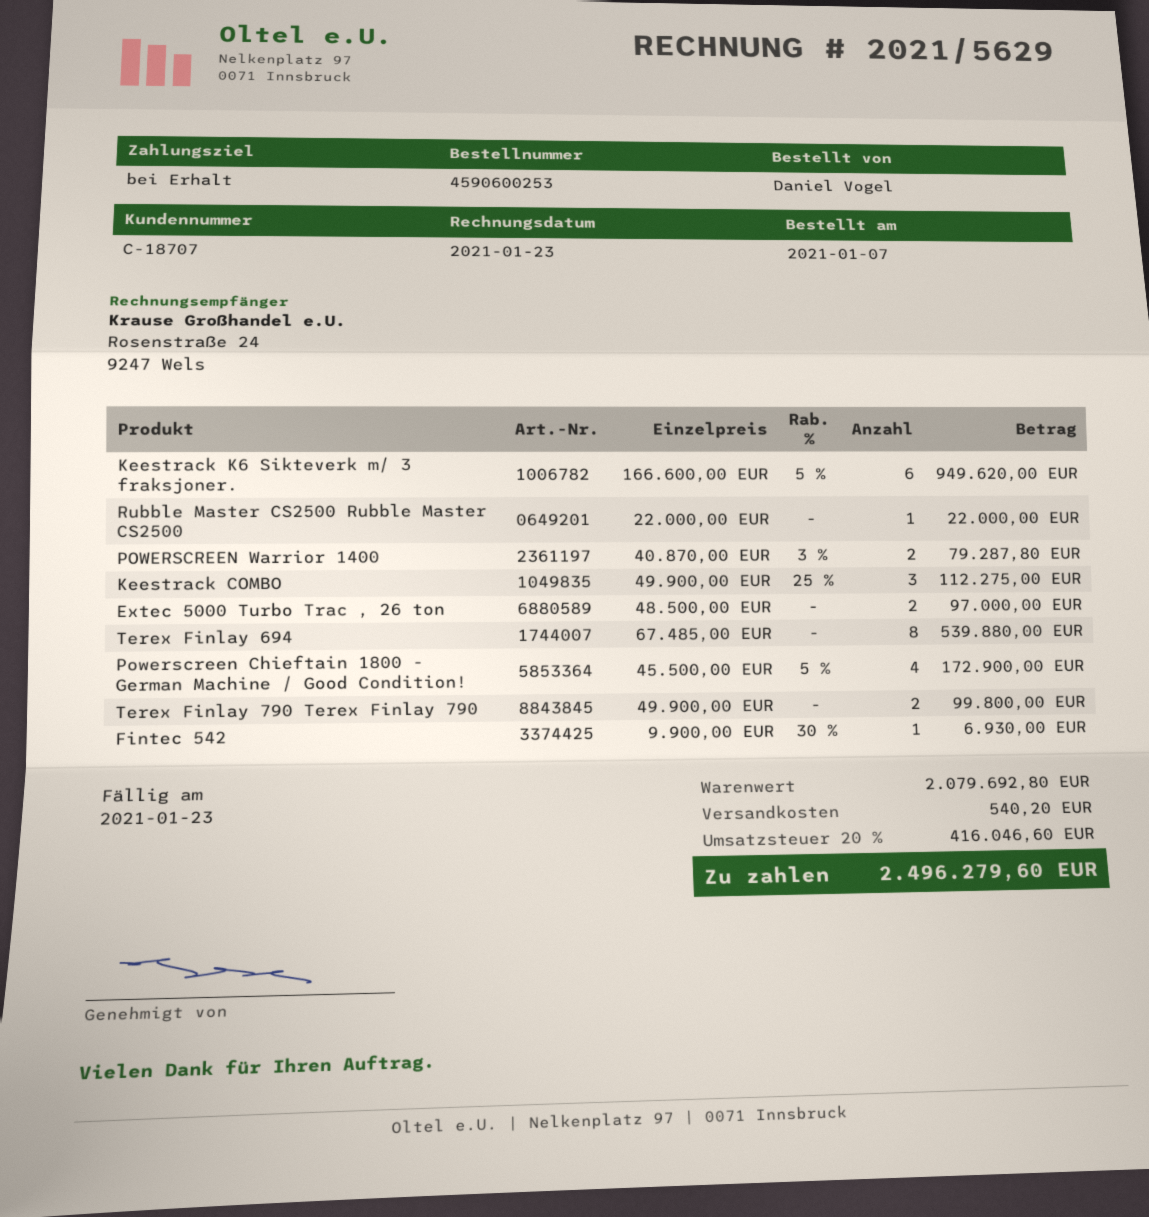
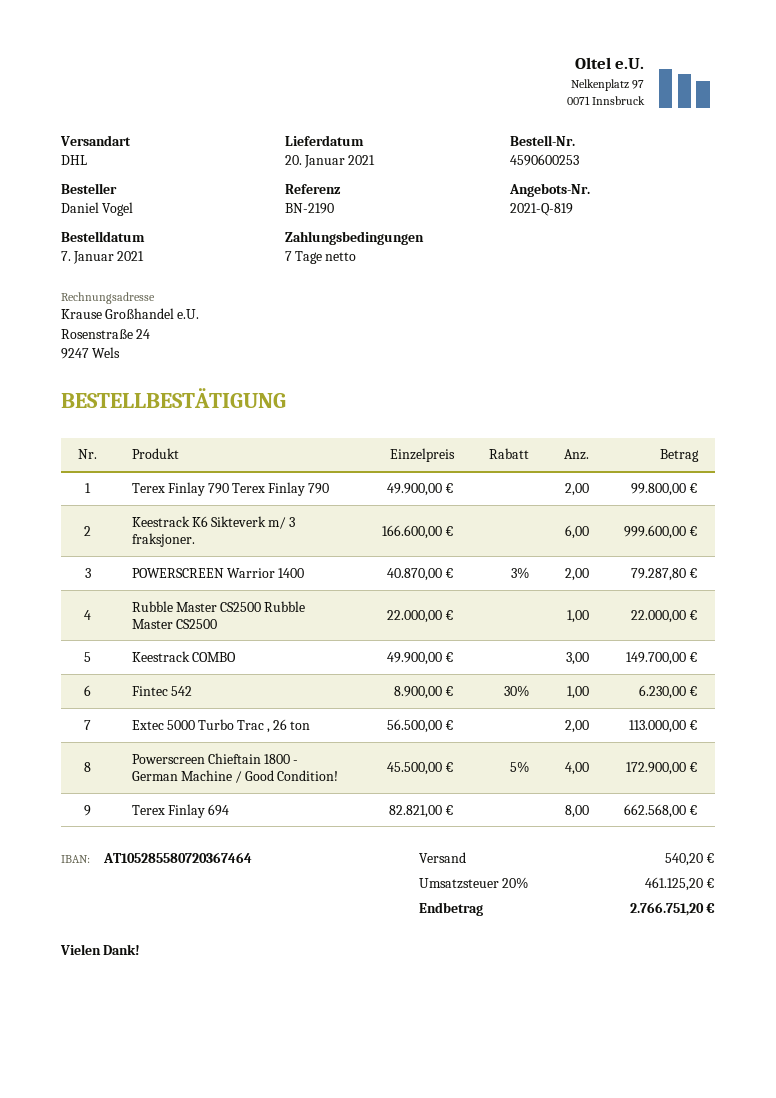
payment terms: on receipt -> 7 days
Keestrack K6 Sikteverk m/ 3 fraksjoner.: 6 x 166600.00 - 5% = 949620.00 -> 6 x 166600.00 = 999600.00
Keestrack COMBO: 3 x 49900.00 - 25% = 112275.00 -> 3 x 49900.00 = 149700.00
Extec 5000 Turbo Trac , 26 ton: 2 x 48500.00 = 97000.00 -> 2 x 56500.00 = 113000.00
Terex Finlay 694: 8 x 67485.00 = 539880.00 -> 8 x 82821.00 = 662568.00
Fintec 542: 1 x 9900.00 - 30% = 6930.00 -> 1 x 8900.00 - 30% = 6230.00
tax: 20% = 416046.60 -> 20% = 461125.20
total: 2496279.60 -> 2766751.20

